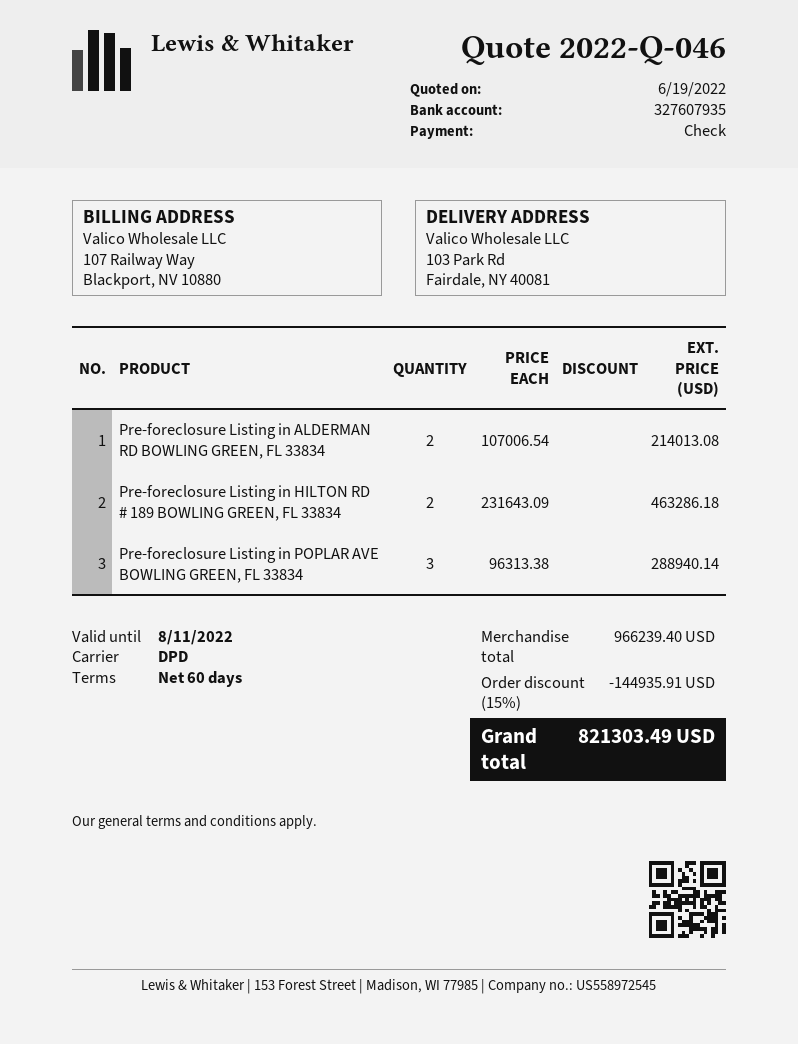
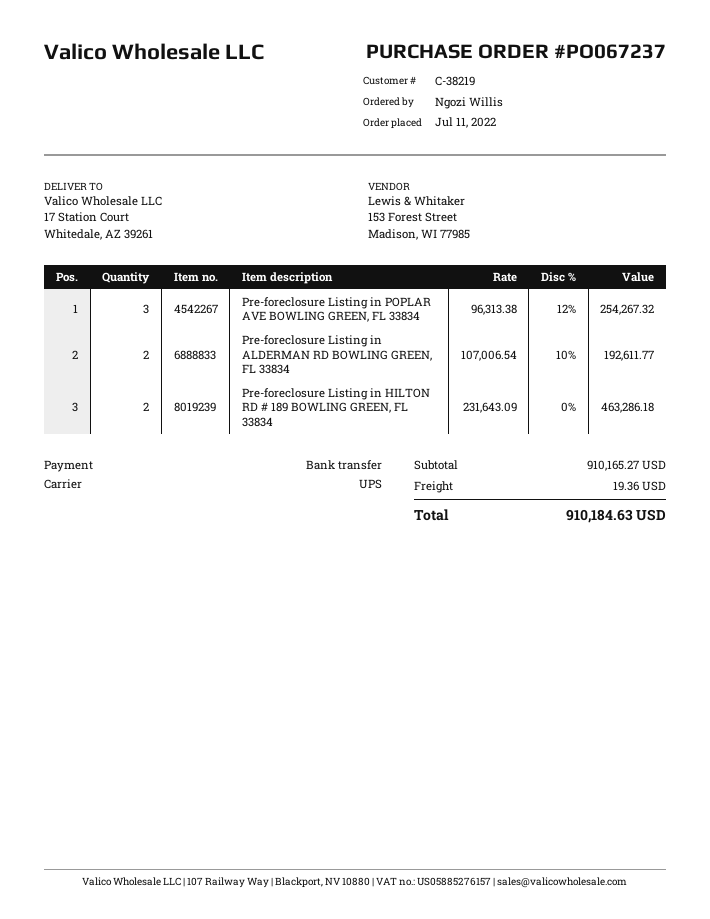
payment method: cheque -> bank transfer
shipping method: DPD -> UPS
ship to: 103 Park Rd, Fairdale, NY 40081 -> 17 Station Court, Whitedale, AZ 39261
Pre-foreclosure Listing in ALDERMAN RD BOWLING GREEN, FL 33834: 2 x 107006.54 = 214013.08 -> 2 x 107006.54 - 10% = 192611.77
Pre-foreclosure Listing in POPLAR AVE BOWLING GREEN, FL 33834: 3 x 96313.38 = 288940.14 -> 3 x 96313.38 - 12% = 254267.32
subtotal: 966239.40 -> 910165.27
discount: 15% = 144935.91 -> none
shipping: none -> 19.36
total: 821303.49 -> 910184.63

